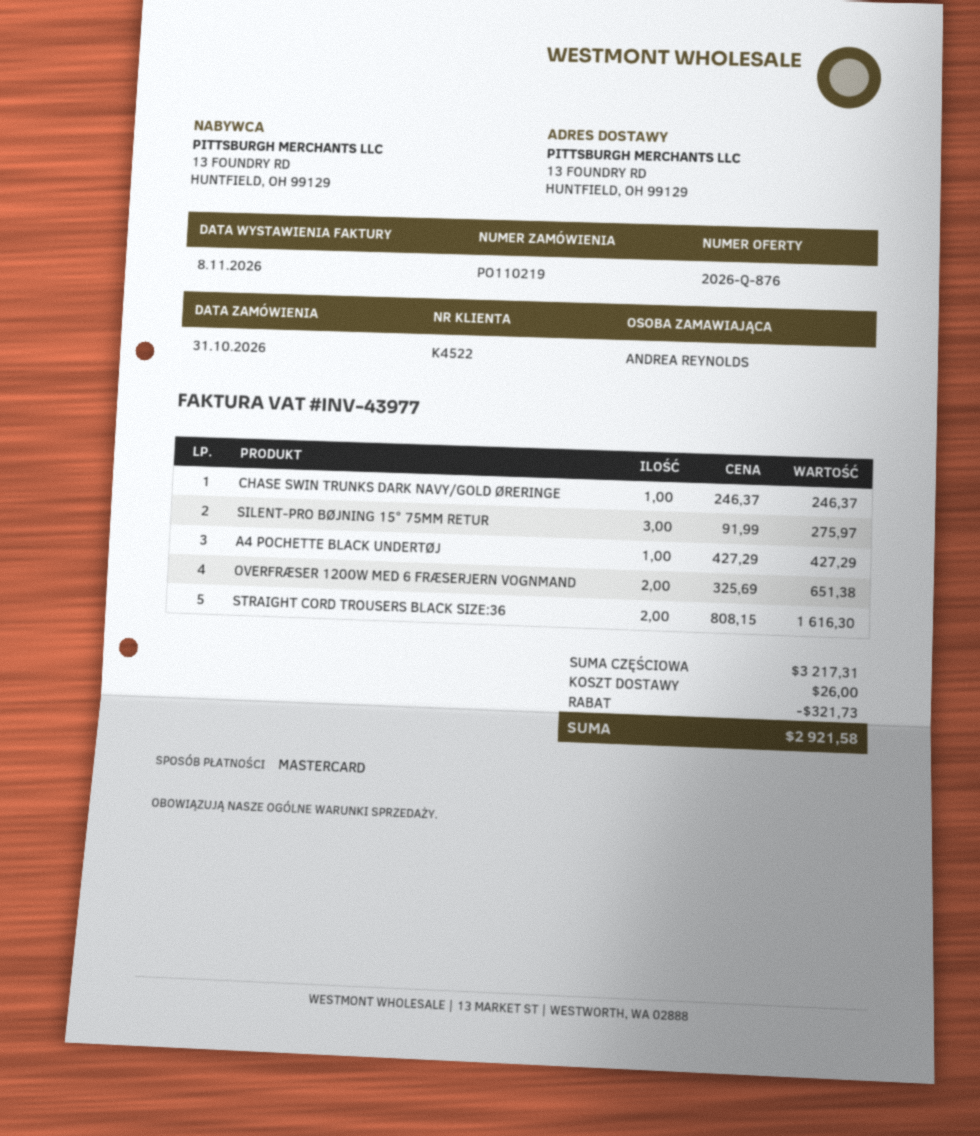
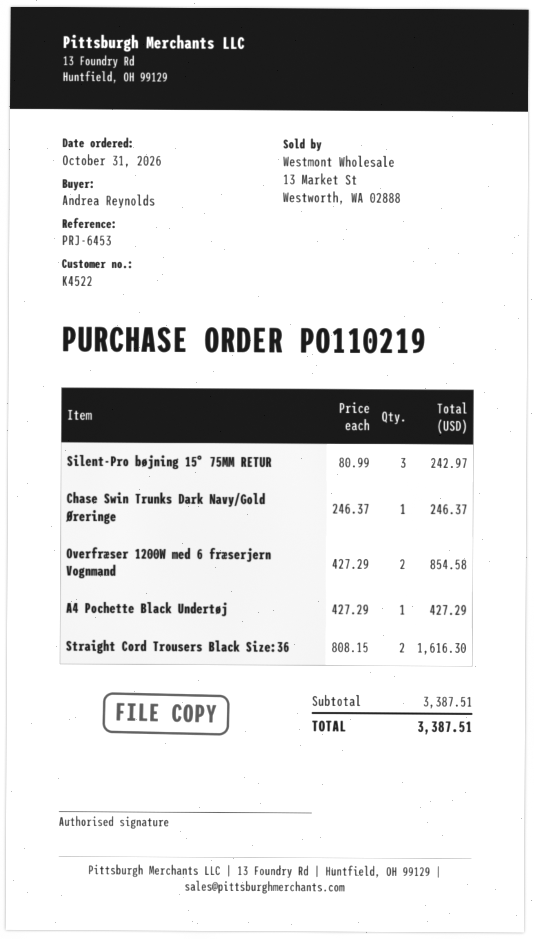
SILENT-PRO BØJNING 15° 75MM RETUR: 3 x 91.99 = 275.97 -> 3 x 80.99 = 242.97
OVERFRÆSER 1200W MED 6 FRÆSERJERN VOGNMAND: 2 x 325.69 = 651.38 -> 2 x 427.29 = 854.58
subtotal: 3217.31 -> 3387.51
discount: 321.73 -> none
shipping: 26.00 -> none
total: 2921.58 -> 3387.51

